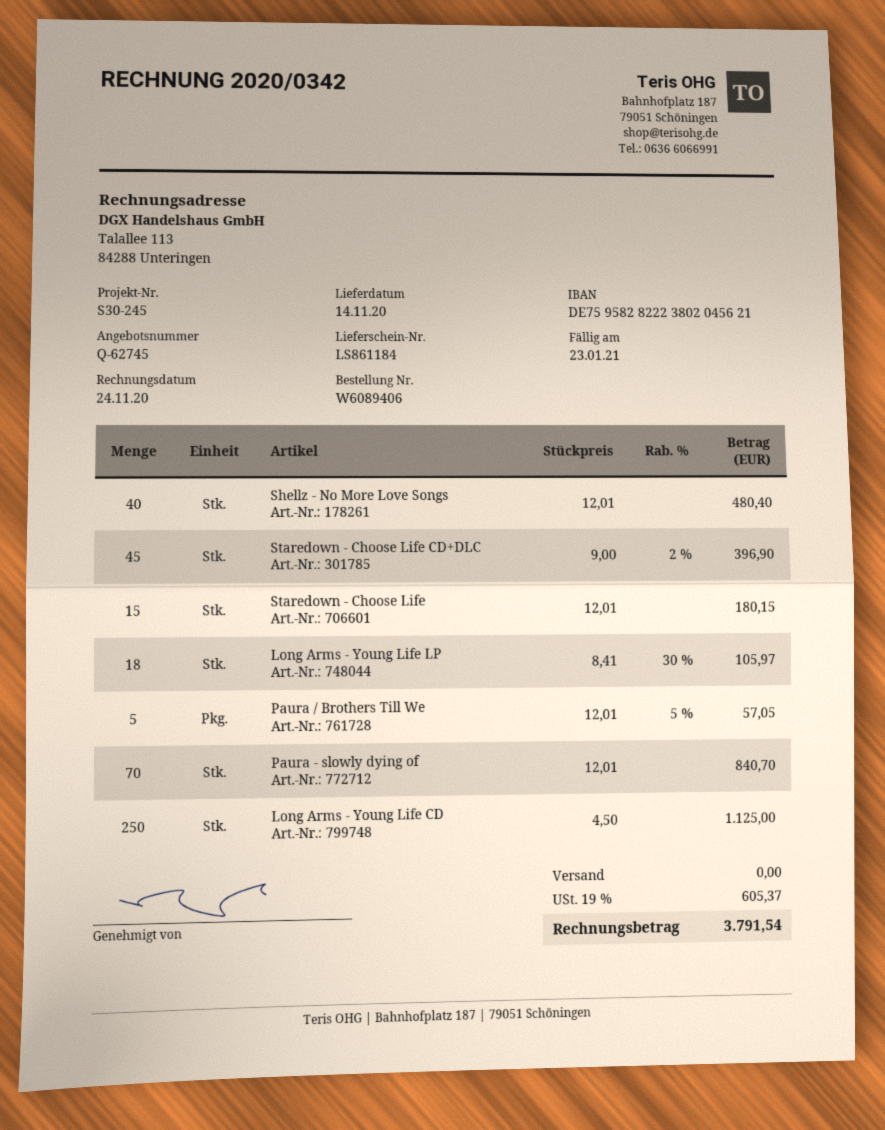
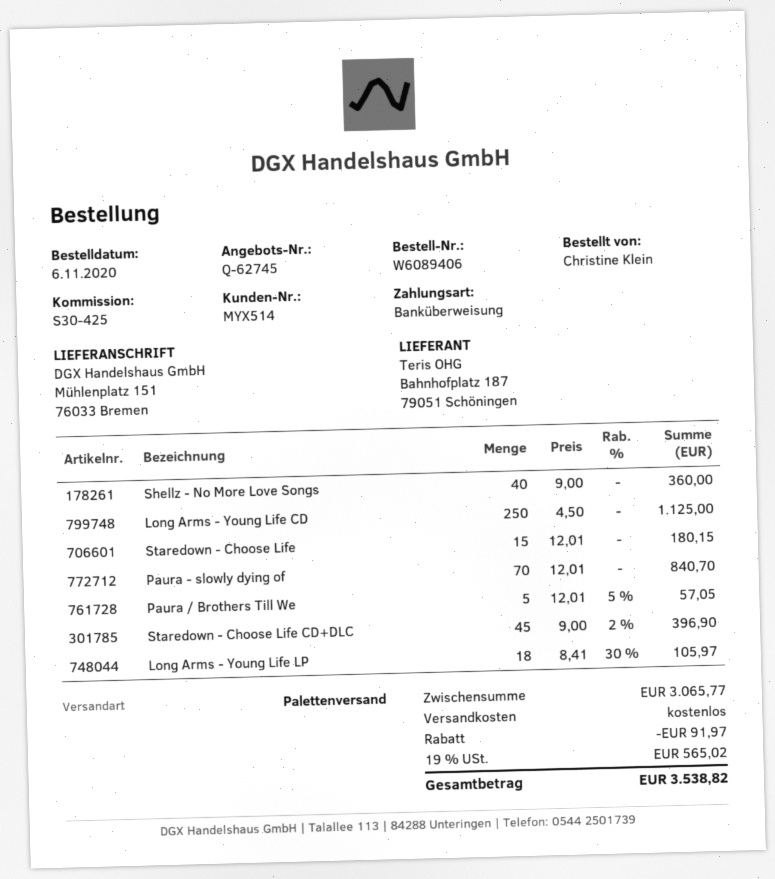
reference: S30-245 -> S30-425
Shellz - No More Love Songs: 40 x 12.01 = 480.40 -> 40 x 9.00 = 360.00
discount: none -> 91.97
tax: 19% = 605.37 -> 19% = 565.02
total: 3791.54 -> 3538.82

